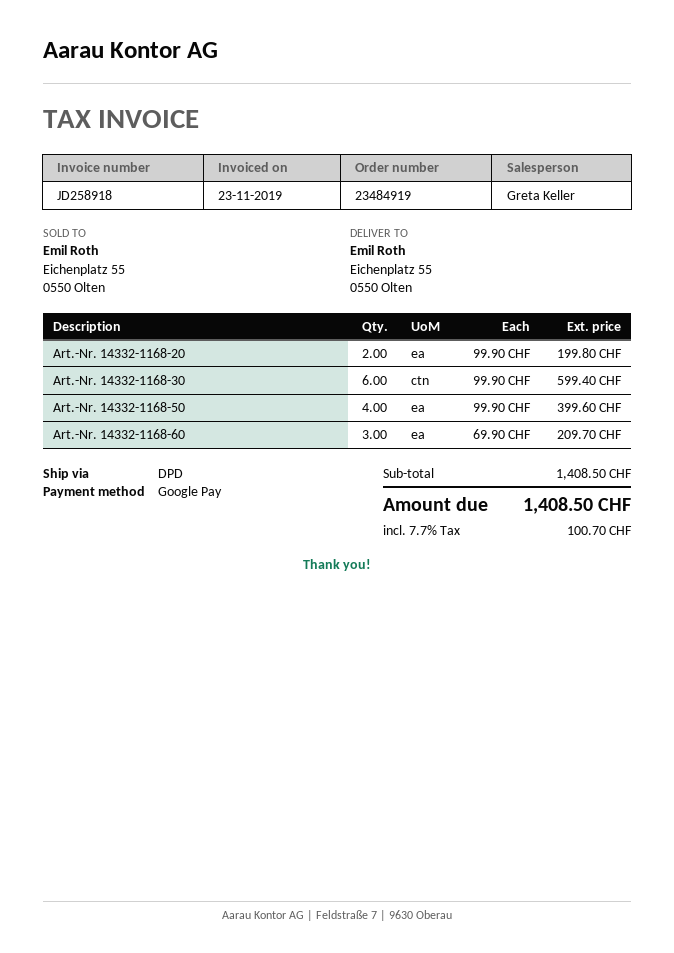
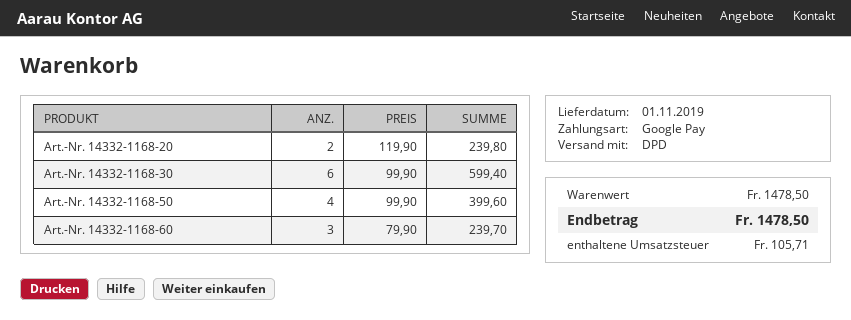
Art.-Nr. 14332-1168-20: 2 x 99.90 = 199.80 -> 2 x 119.90 = 239.80
Art.-Nr. 14332-1168-60: 3 x 69.90 = 209.70 -> 3 x 79.90 = 239.70
subtotal: 1408.50 -> 1478.50
tax: 100.70 -> 105.71
total: 1408.50 -> 1478.50

